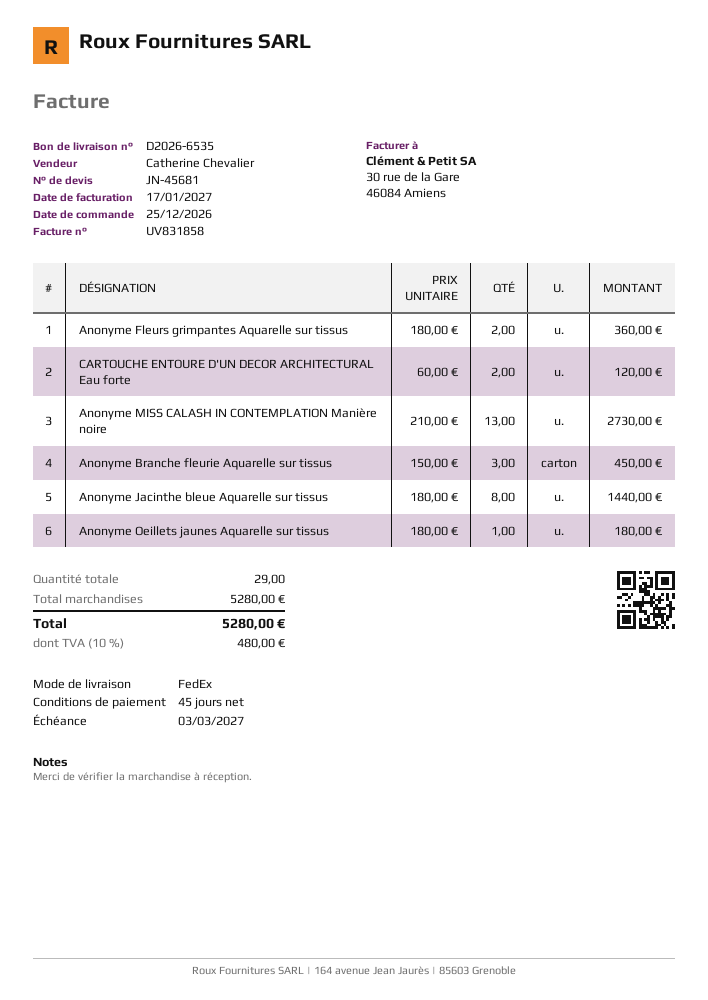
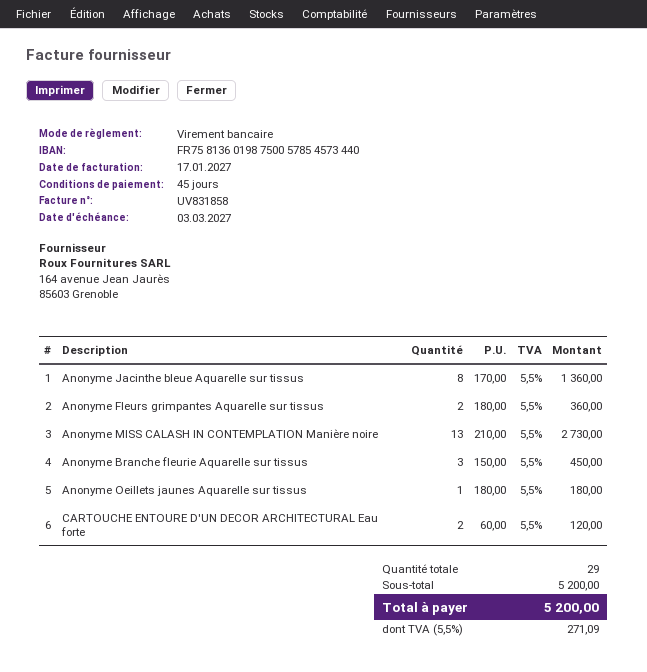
Anonyme Jacinthe bleue Aquarelle sur tissus: 8 x 180.00 = 1440.00 -> 8 x 170.00 = 1360.00
subtotal: 5280.00 -> 5200.00
tax: 10% = 480.00 -> 5.5% = 271.09
total: 5280.00 -> 5200.00

